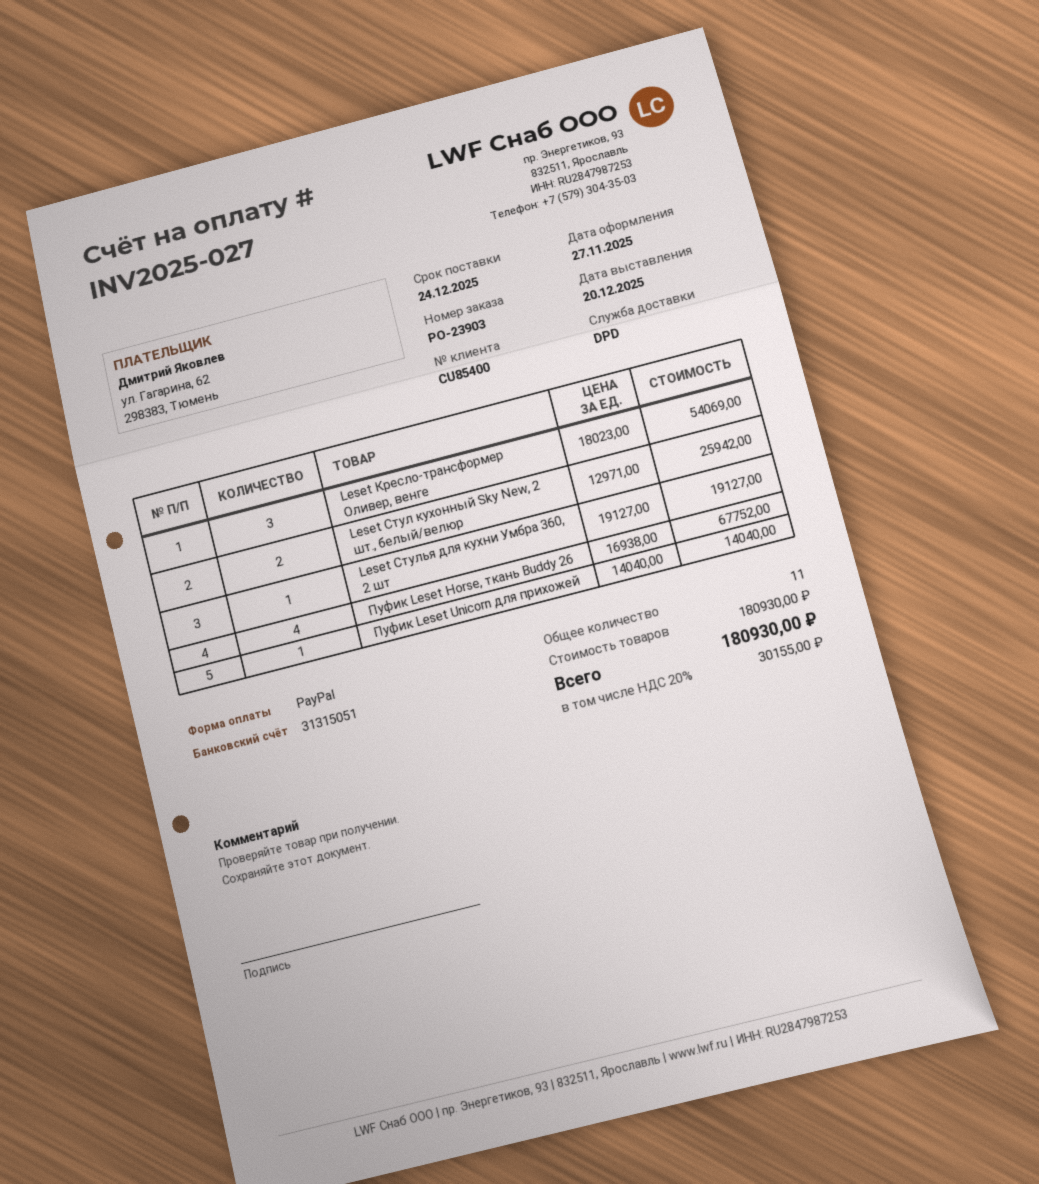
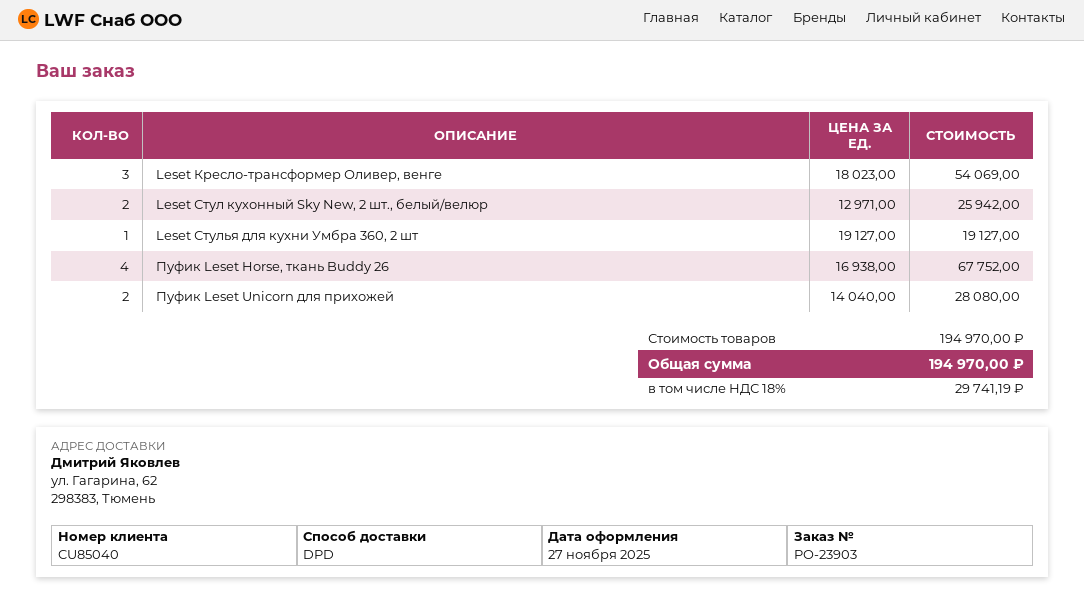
customer number: CU85400 -> CU85040
Пуфик Leset Unicorn для прихожей: 1 x 14040.00 = 14040.00 -> 2 x 14040.00 = 28080.00
subtotal: 180930.00 -> 194970.00
tax: 20% = 30155.00 -> 18% = 29741.19
total: 180930.00 -> 194970.00

